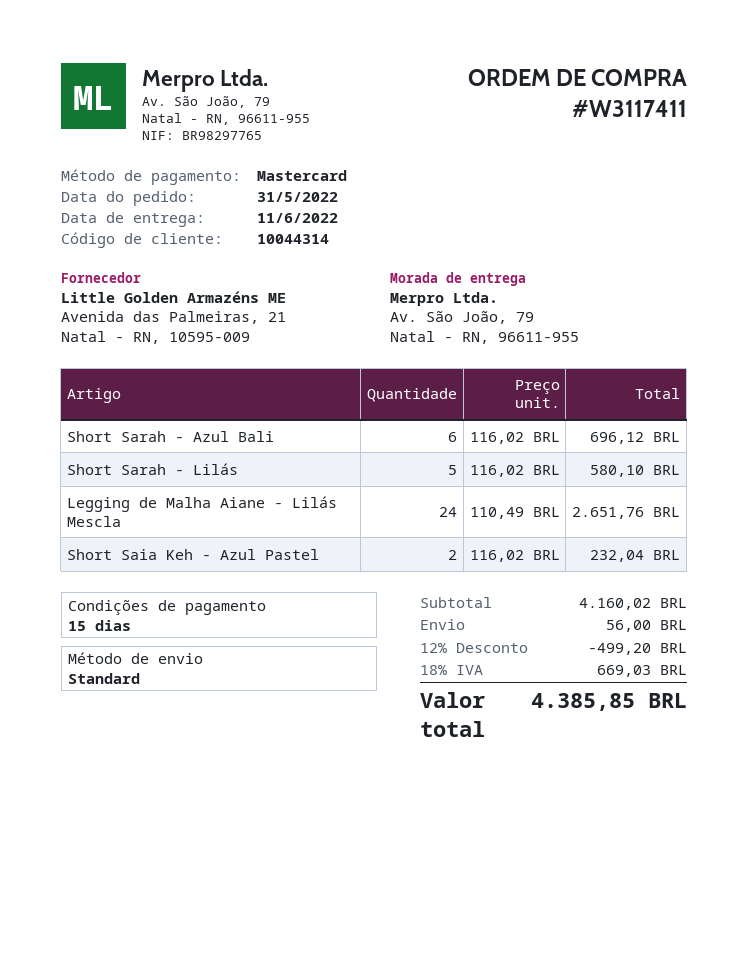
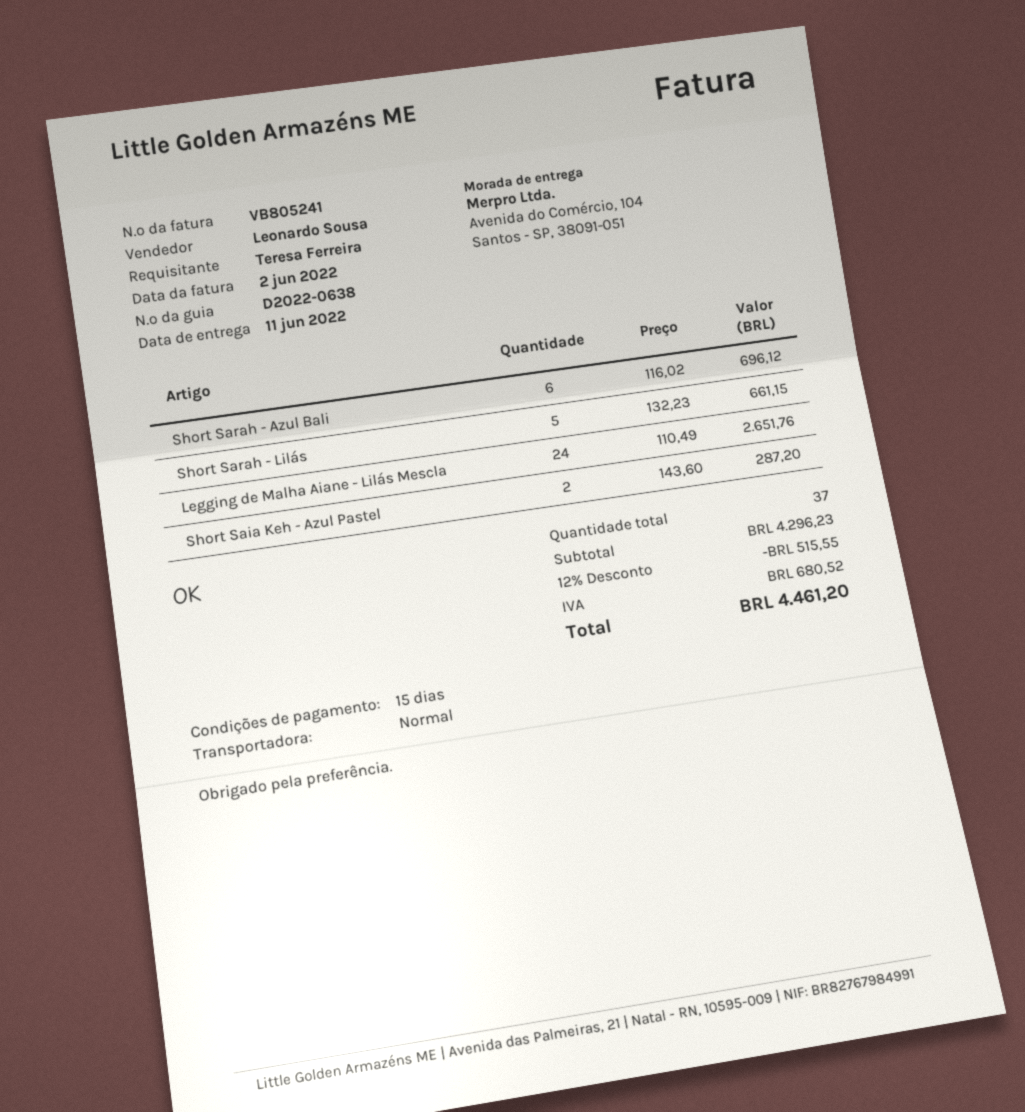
ship to: Av. São João, 79, Natal - RN, 96611-955 -> Avenida do Comércio, 104, Santos - SP, 38091-051
Short Sarah - Lilás: 5 x 116.02 = 580.10 -> 5 x 132.23 = 661.15
Short Saia Keh - Azul Pastel: 2 x 116.02 = 232.04 -> 2 x 143.60 = 287.20
subtotal: 4160.02 -> 4296.23
discount: 12% = 499.20 -> 12% = 515.55
shipping: 56.00 -> none
tax: 669.03 -> 680.52
total: 4385.85 -> 4461.20

